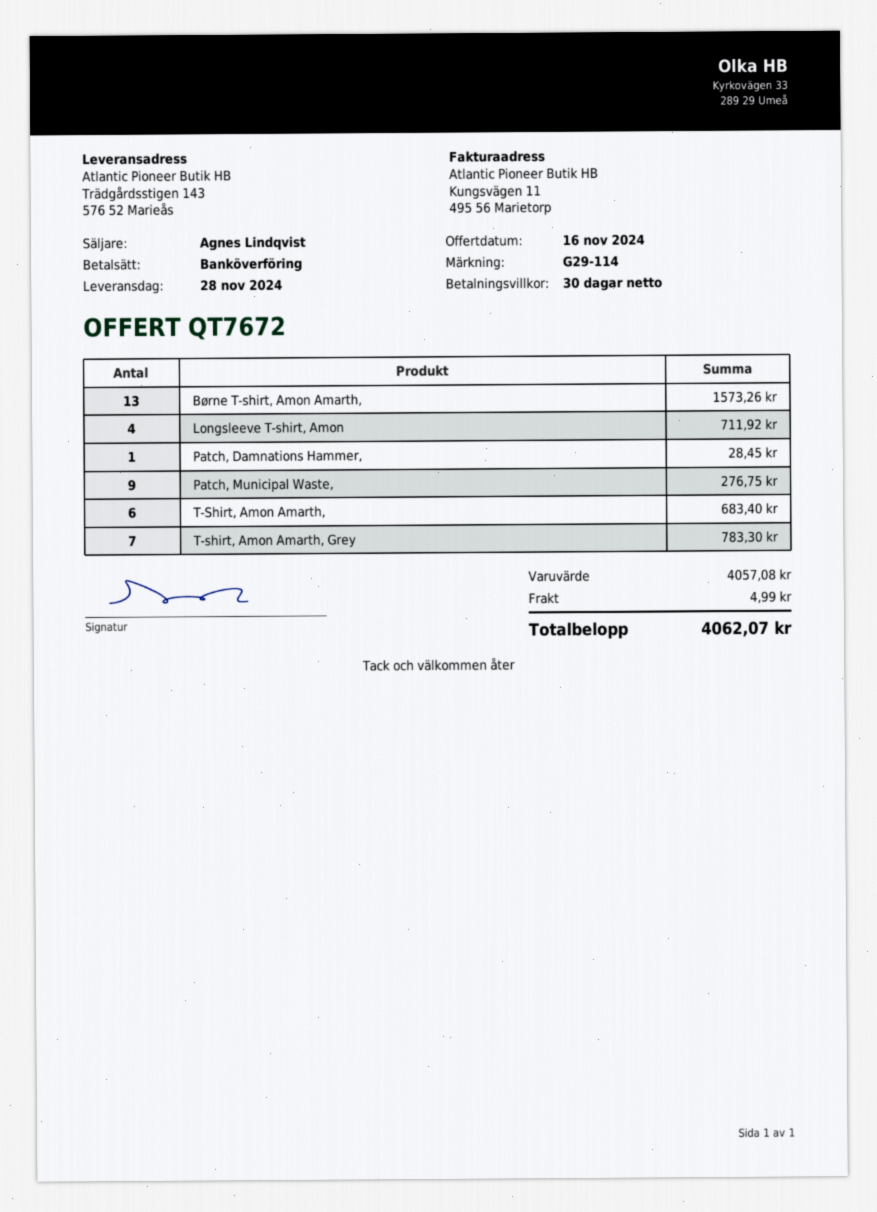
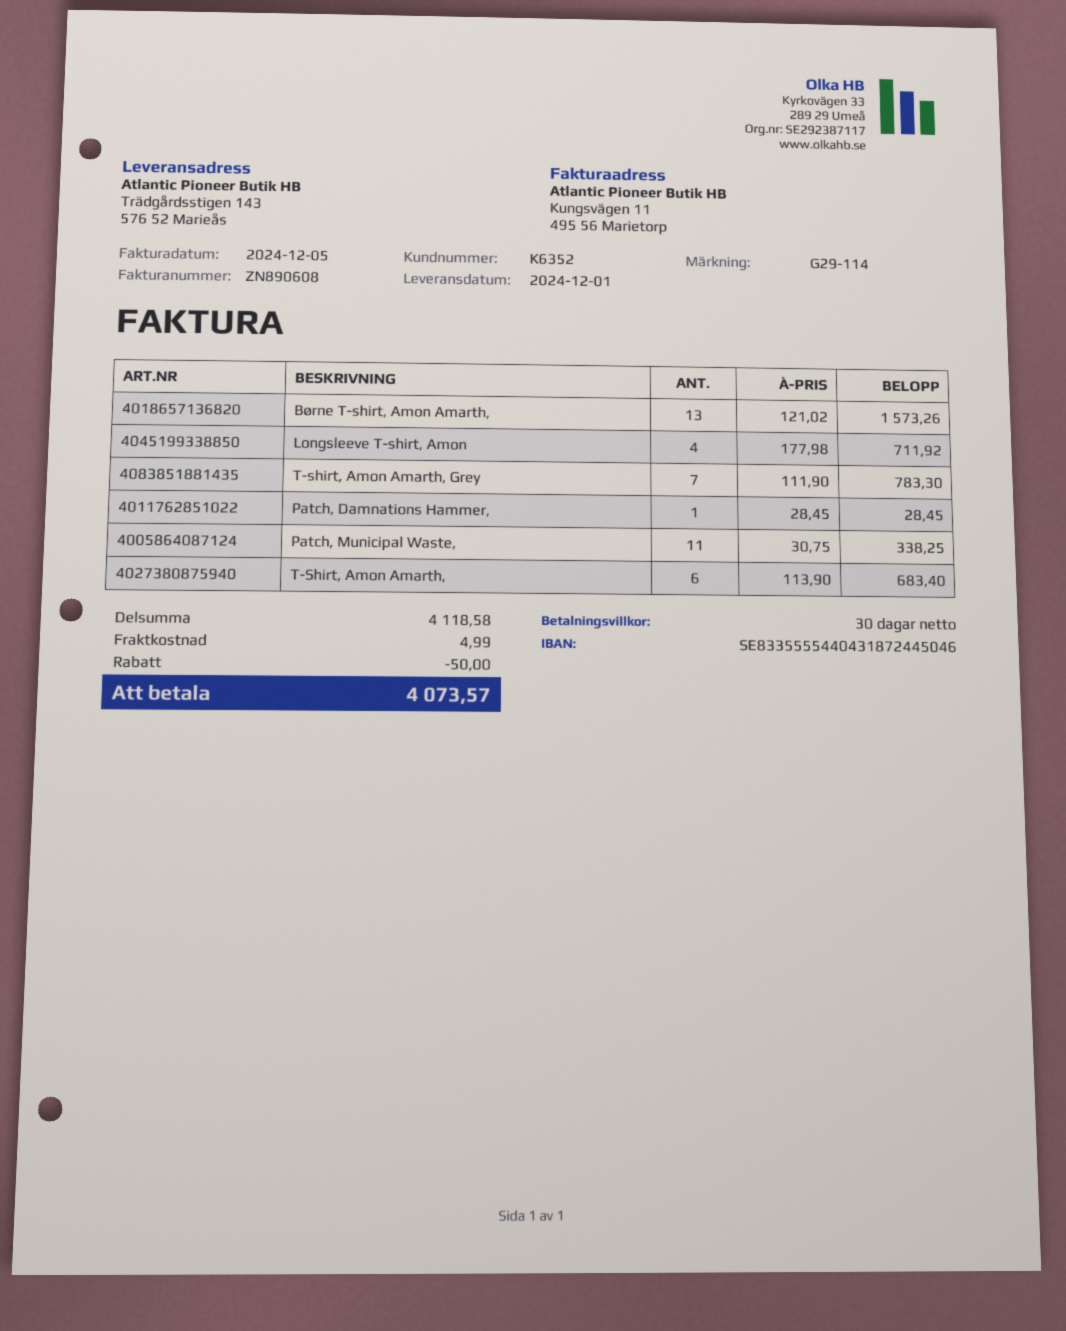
delivery date: 2024-11-28 -> 2024-12-01
Patch, Municipal Waste,: 9 for 276.75 -> 11 for 338.25
subtotal: 4057.08 -> 4118.58
discount: none -> 50.00
total: 4062.07 -> 4073.57

